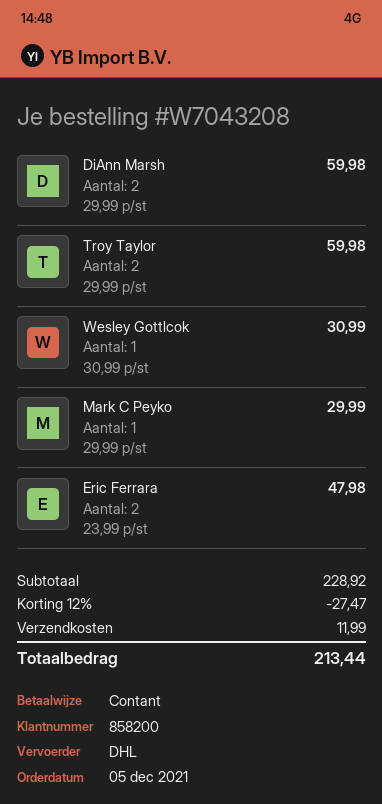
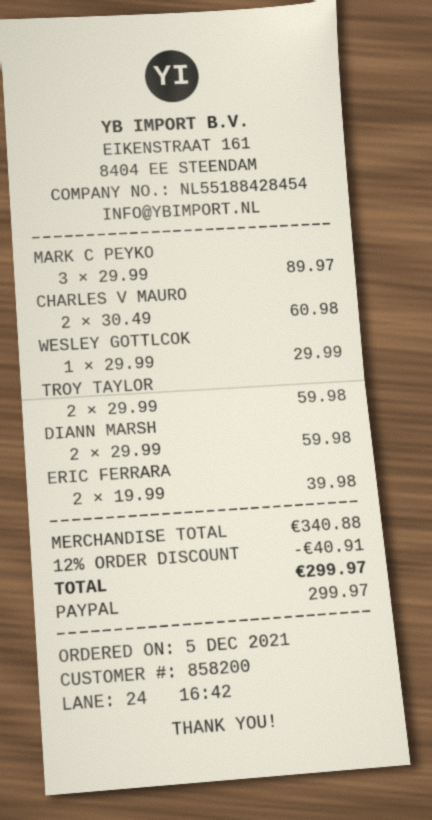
payment method: cash -> PayPal
Wesley Gottlcok: 1 x 30.99 = 30.99 -> 1 x 29.99 = 29.99
Mark C Peyko: 1 x 29.99 = 29.99 -> 3 x 29.99 = 89.97
Eric Ferrara: 2 x 23.99 = 47.98 -> 2 x 19.99 = 39.98
CHARLES V MAURO: none -> 2 x 30.49 = 60.98
subtotal: 228.92 -> 340.88
discount: 12% = 27.47 -> 12% = 40.91
shipping: 11.99 -> none
total: 213.44 -> 299.97

